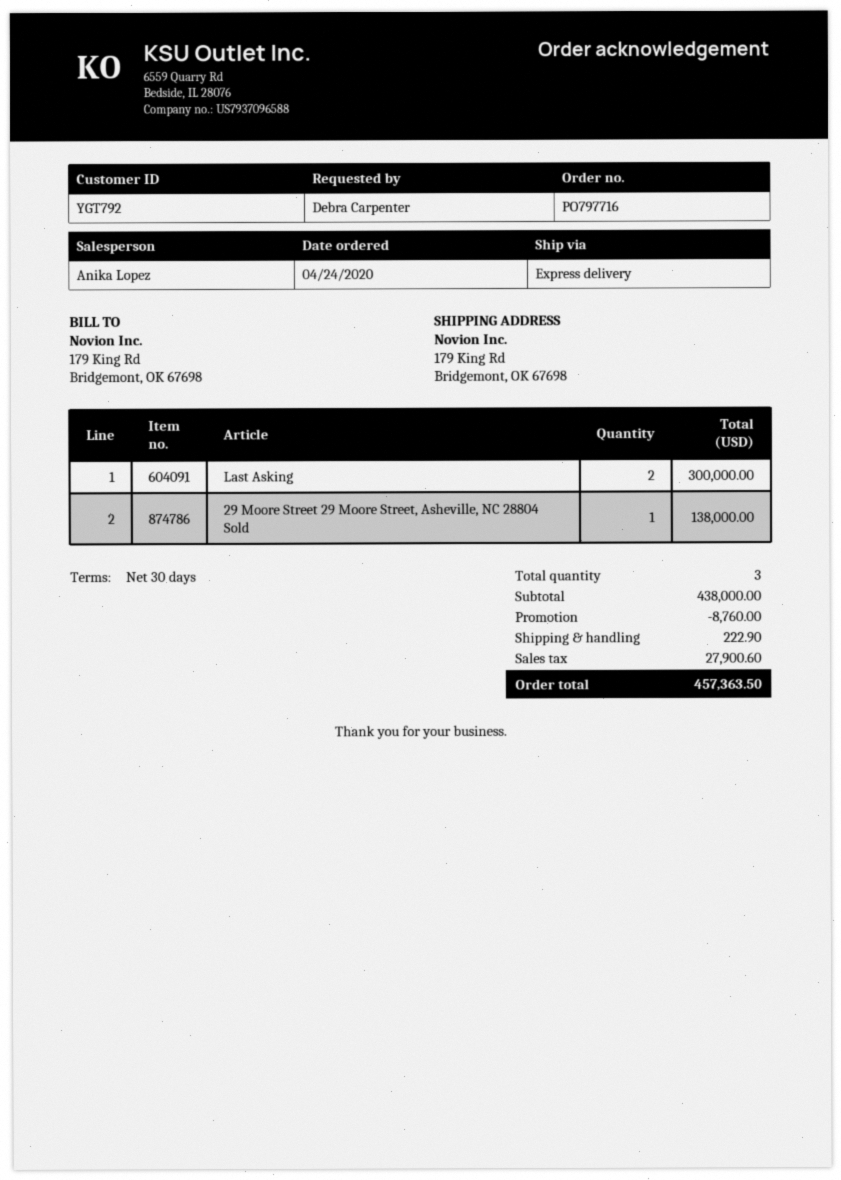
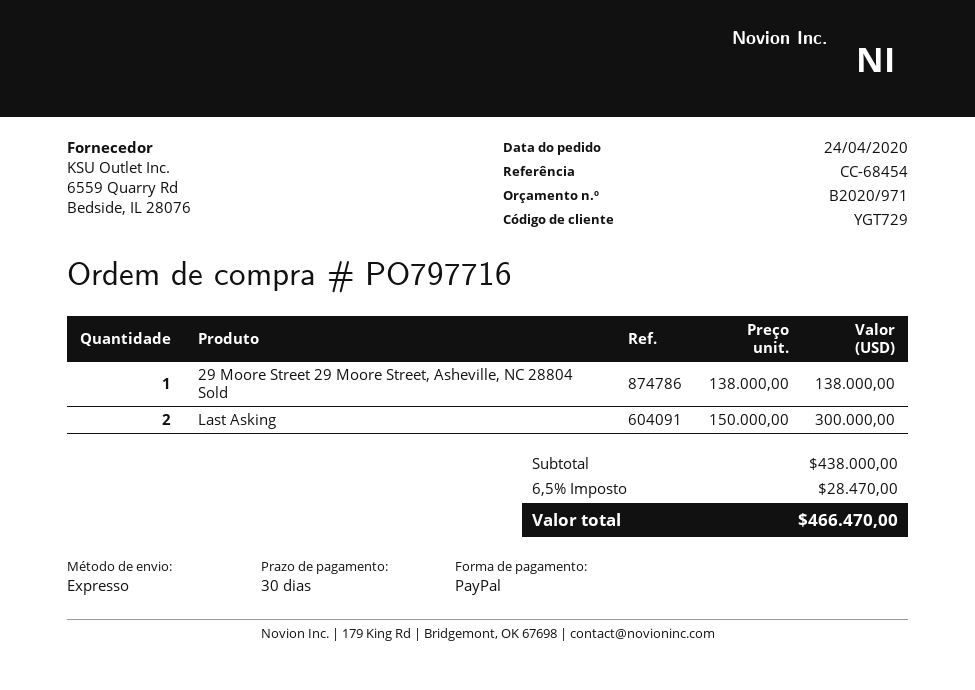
customer number: YGT792 -> YGT729
discount: 8760.00 -> none
shipping: 222.90 -> none
tax: 27900.60 -> 28470.00
total: 457363.50 -> 466470.00

